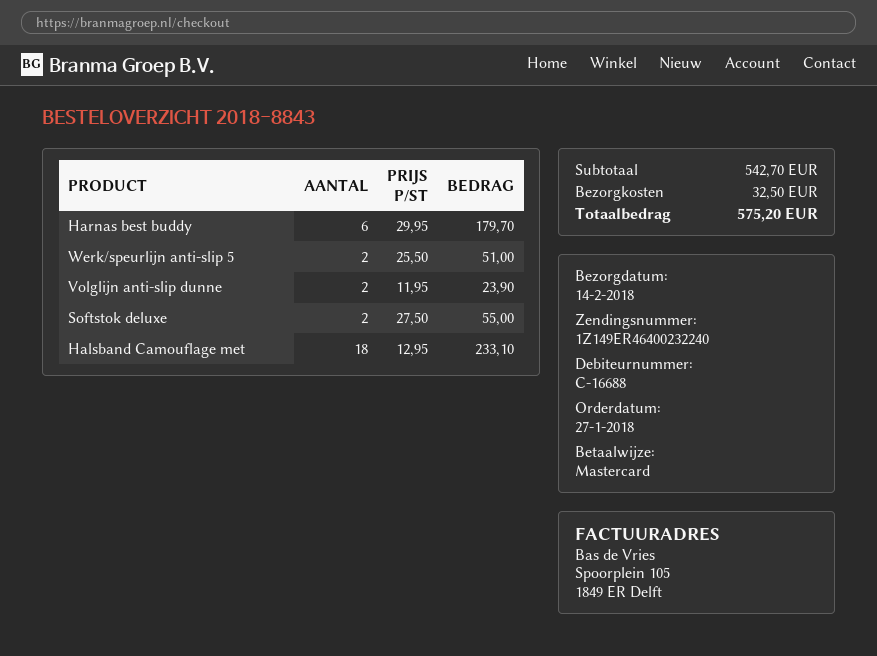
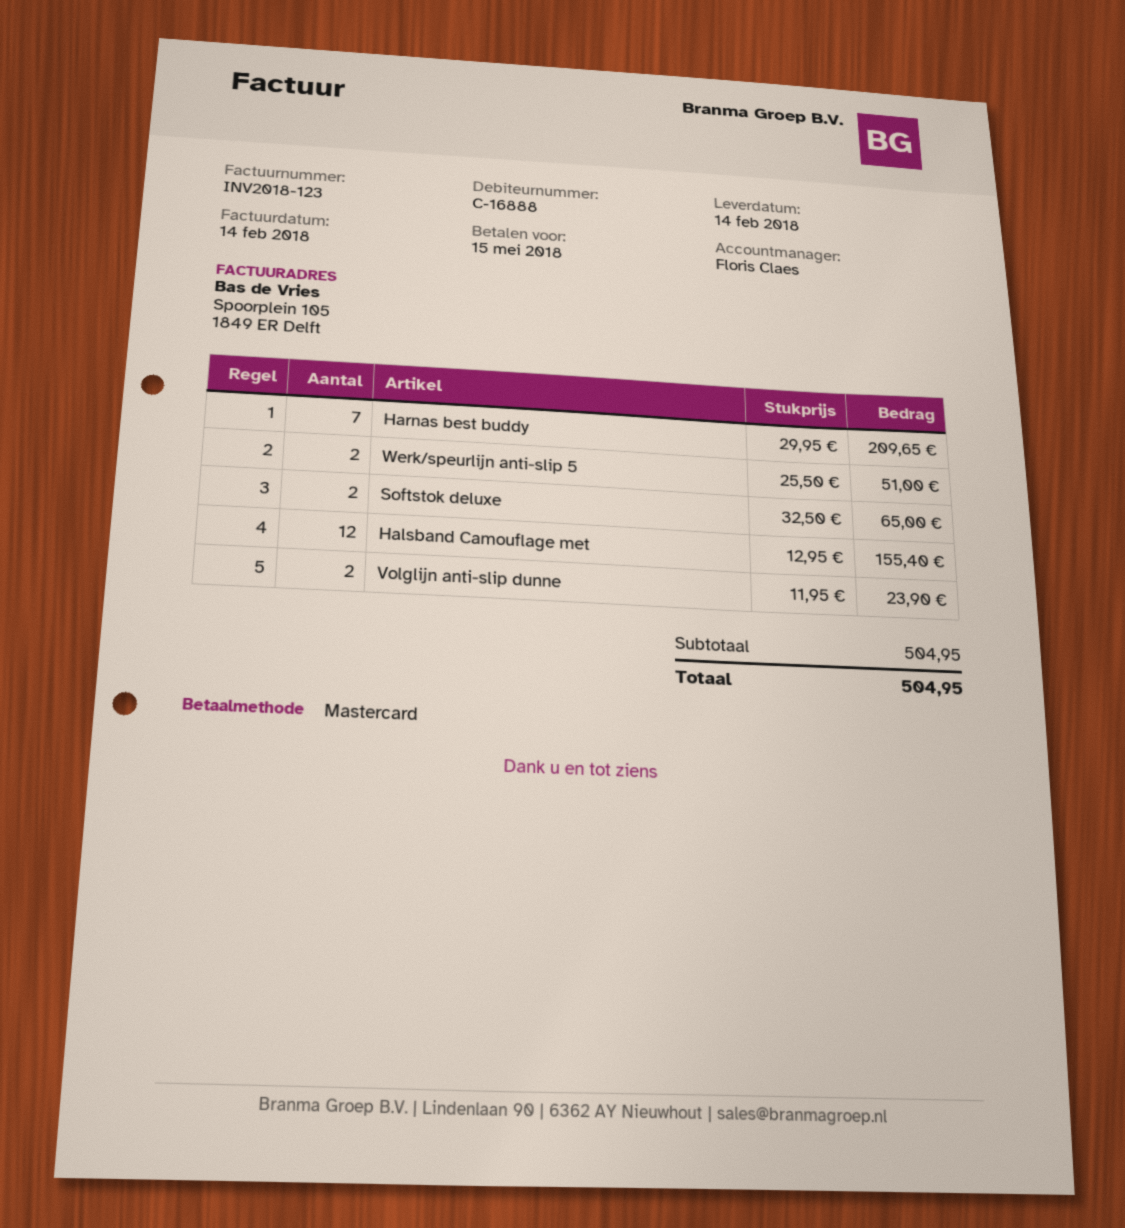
customer number: C-16688 -> C-16888
Harnas best buddy: 6 x 29.95 = 179.70 -> 7 x 29.95 = 209.65
Softstok deluxe: 2 x 27.50 = 55.00 -> 2 x 32.50 = 65.00
Halsband Camouflage met: 18 x 12.95 = 233.10 -> 12 x 12.95 = 155.40
subtotal: 542.70 -> 504.95
shipping: 32.50 -> none
total: 575.20 -> 504.95

